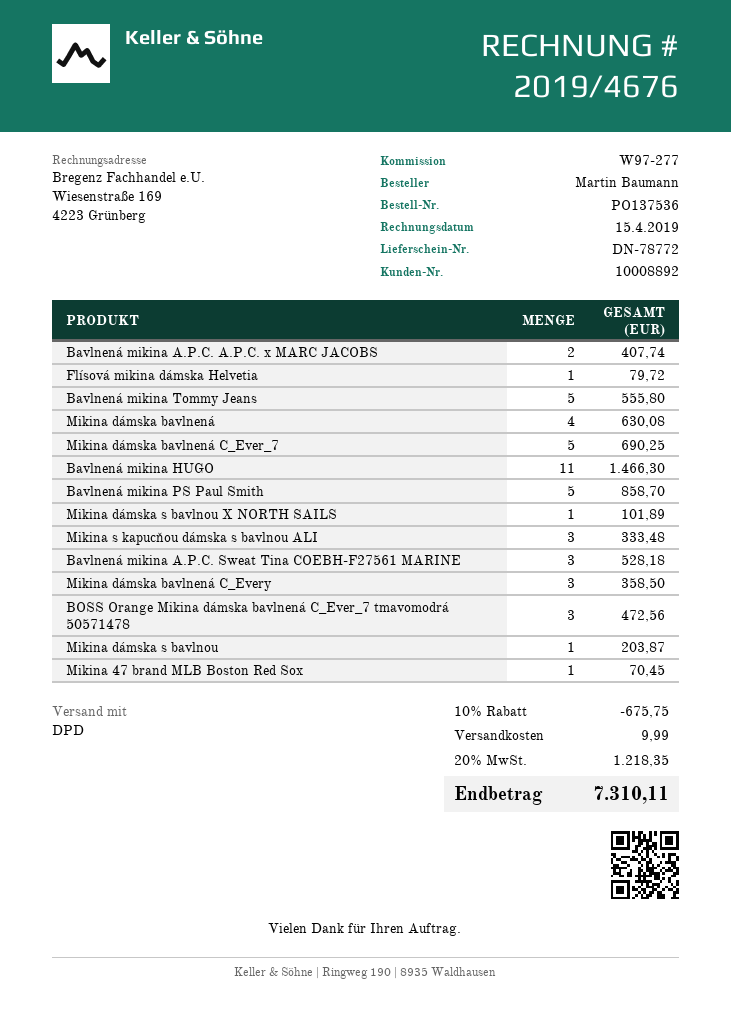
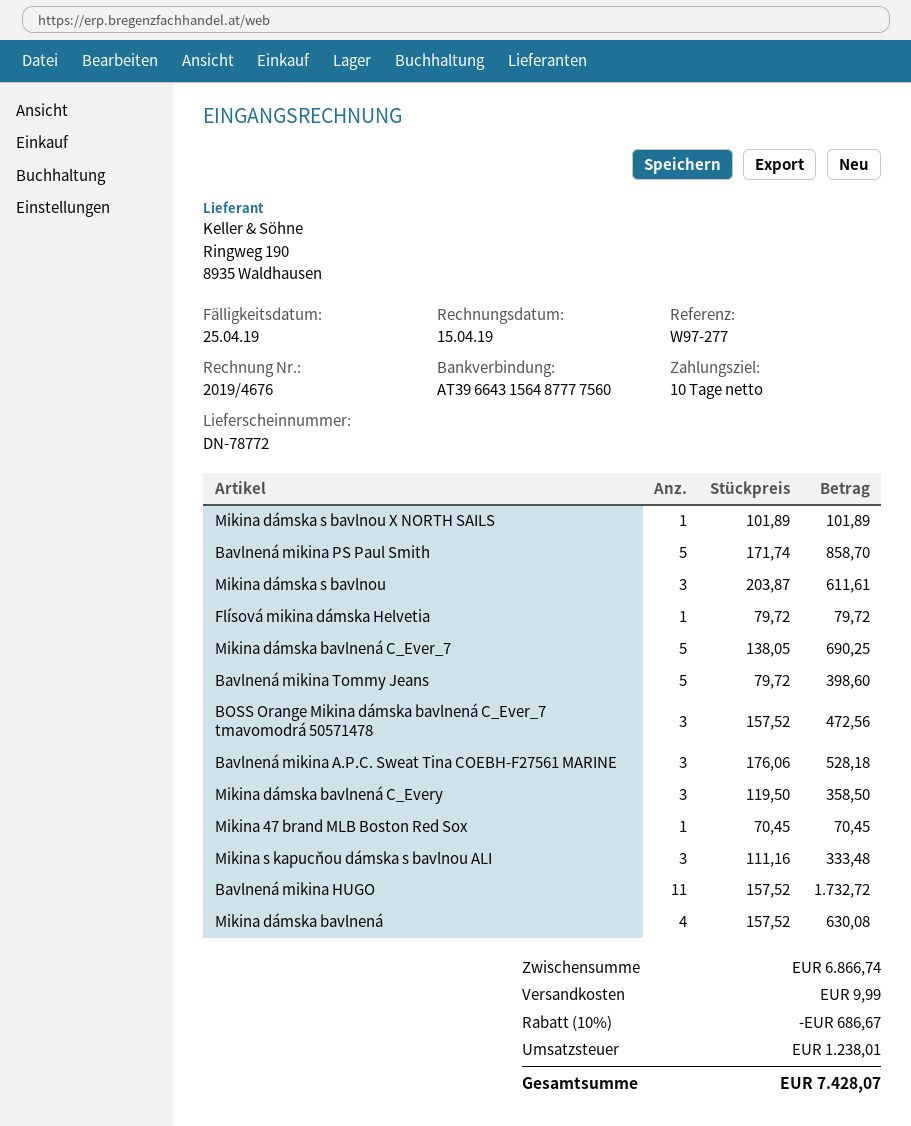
Bavlnená mikina A.P.C. A.P.C. x MARC JACOBS: 2 for 407.74 -> none
Bavlnená mikina Tommy Jeans: 5 for 555.80 -> 5 for 398.60
Bavlnená mikina HUGO: 11 for 1466.30 -> 11 for 1732.72
Mikina dámska s bavlnou: 1 for 203.87 -> 3 for 611.61
discount: 10% = 675.75 -> 10% = 686.67
tax: 1218.35 -> 1238.01
total: 7310.11 -> 7428.07

